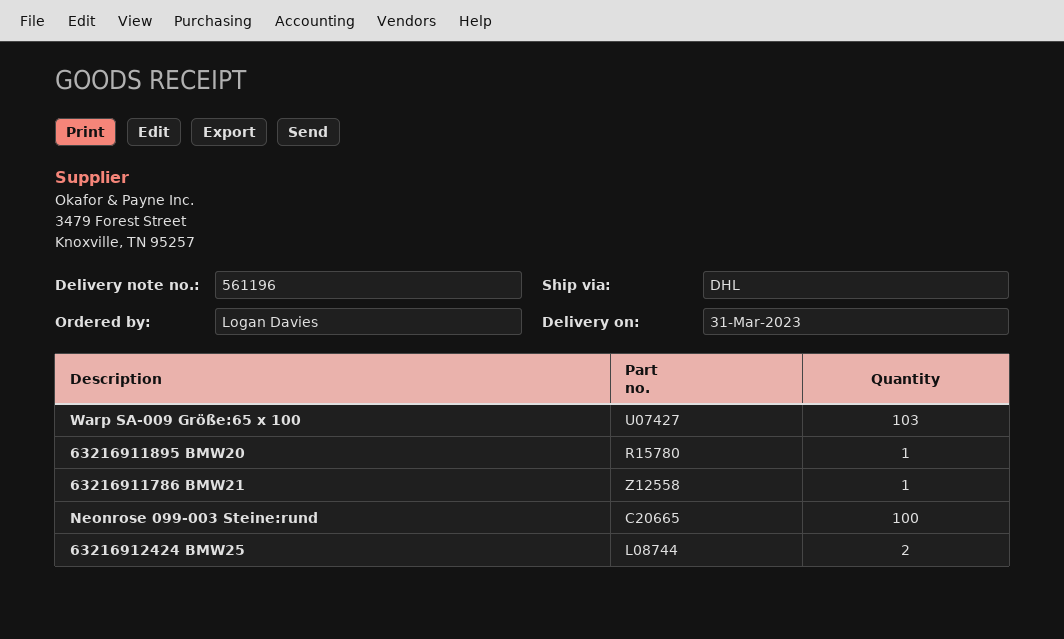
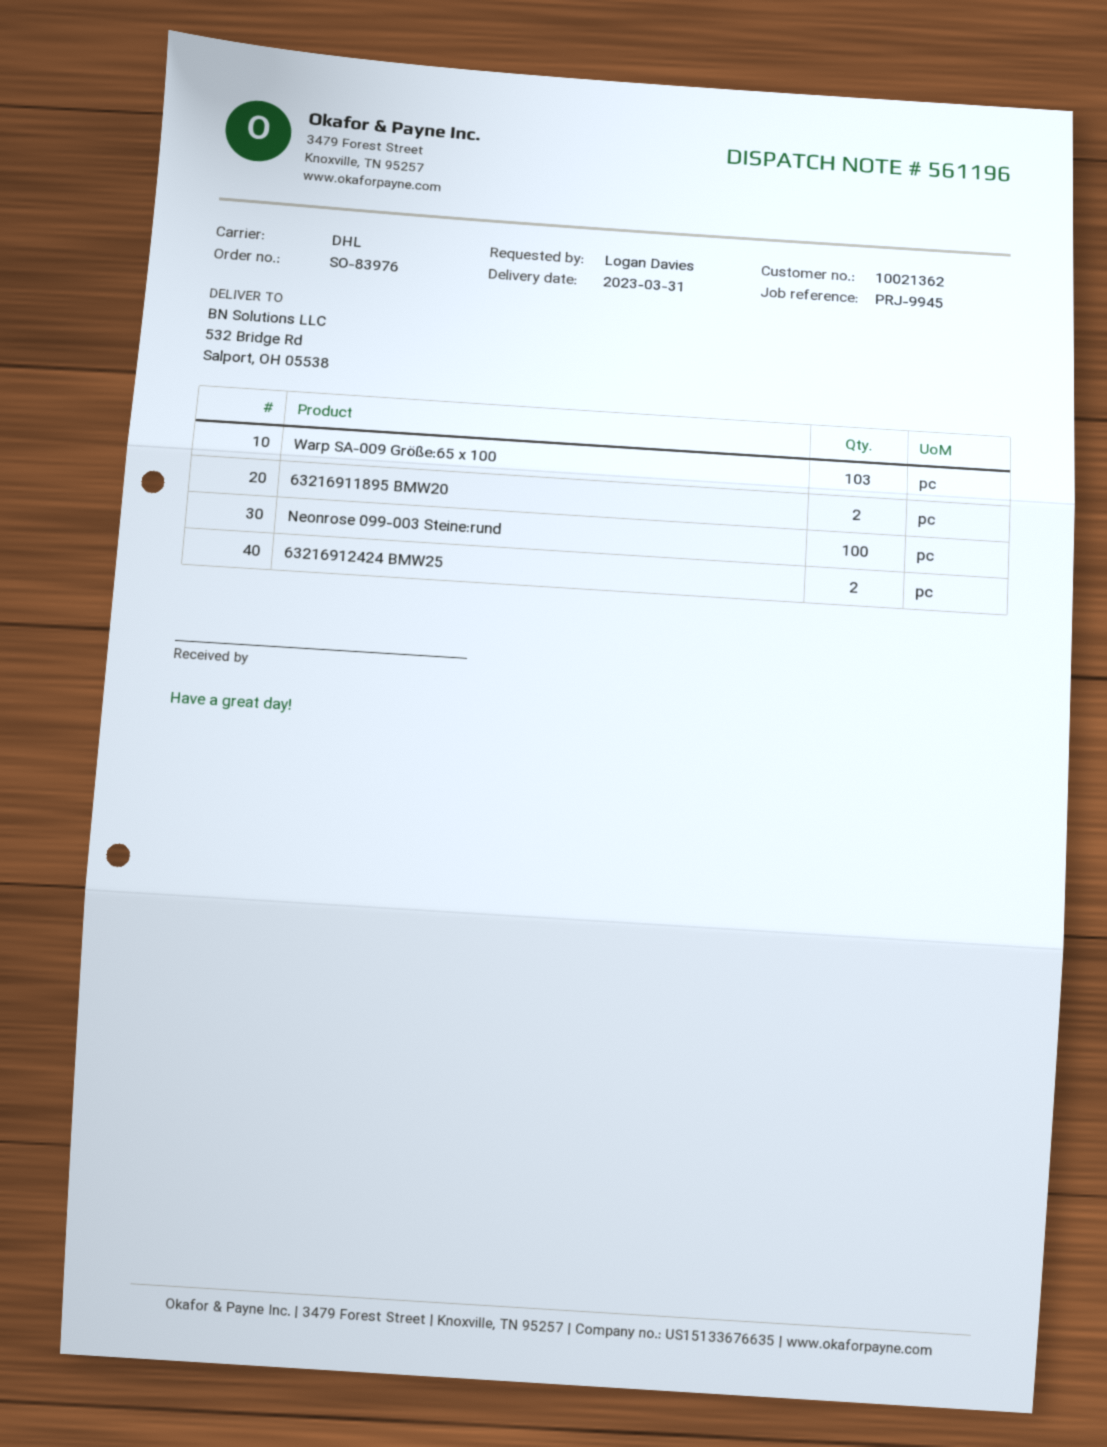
63216911895 BMW20: 1 -> 2
63216911786 BMW21: 1 -> none

